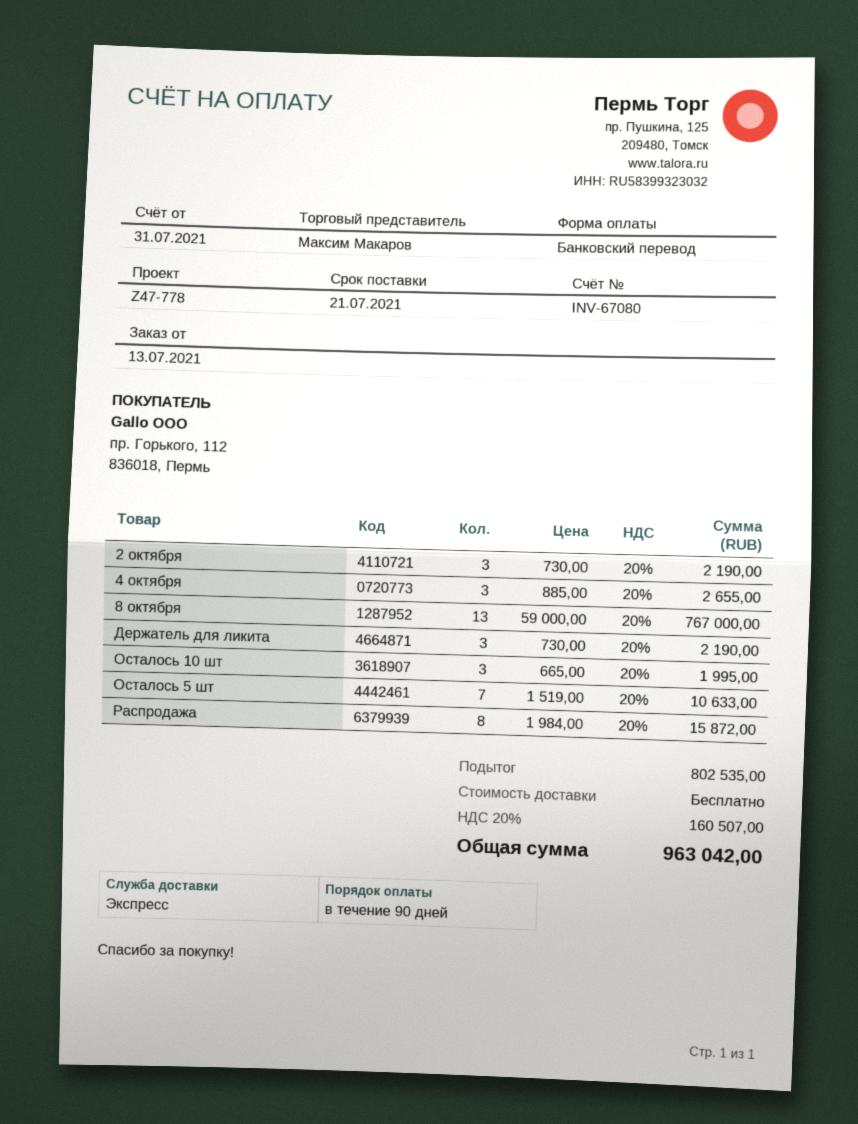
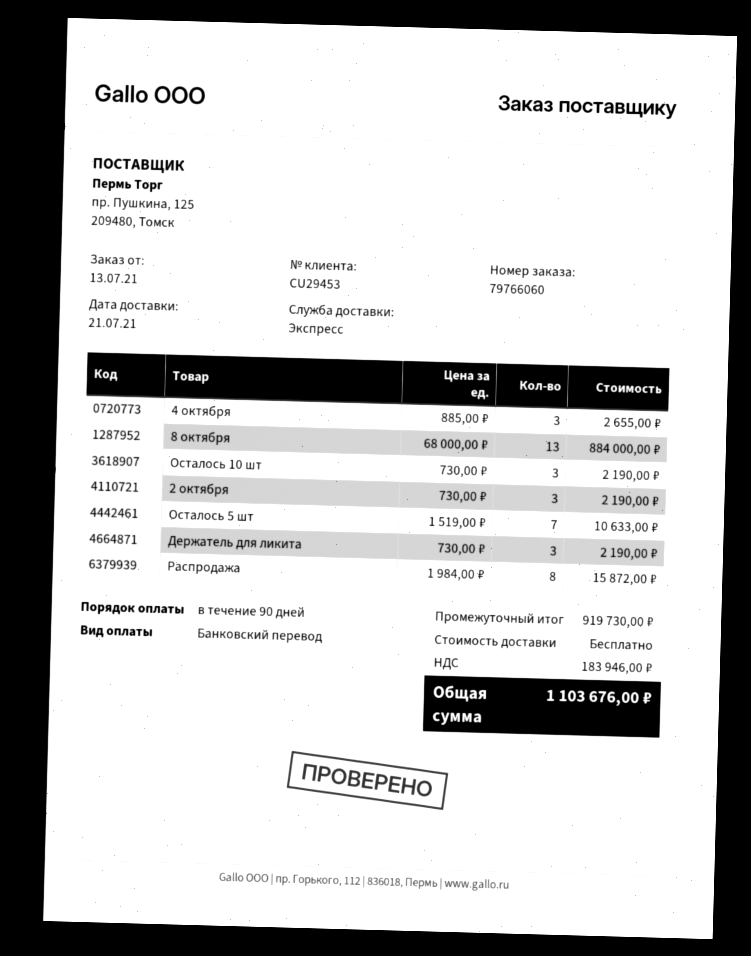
8 октября: 13 x 59000.00 = 767000.00 -> 13 x 68000.00 = 884000.00
Осталось 10 шт: 3 x 665.00 = 1995.00 -> 3 x 730.00 = 2190.00
subtotal: 802535.00 -> 919730.00
tax: 160507.00 -> 183946.00
total: 963042.00 -> 1103676.00

